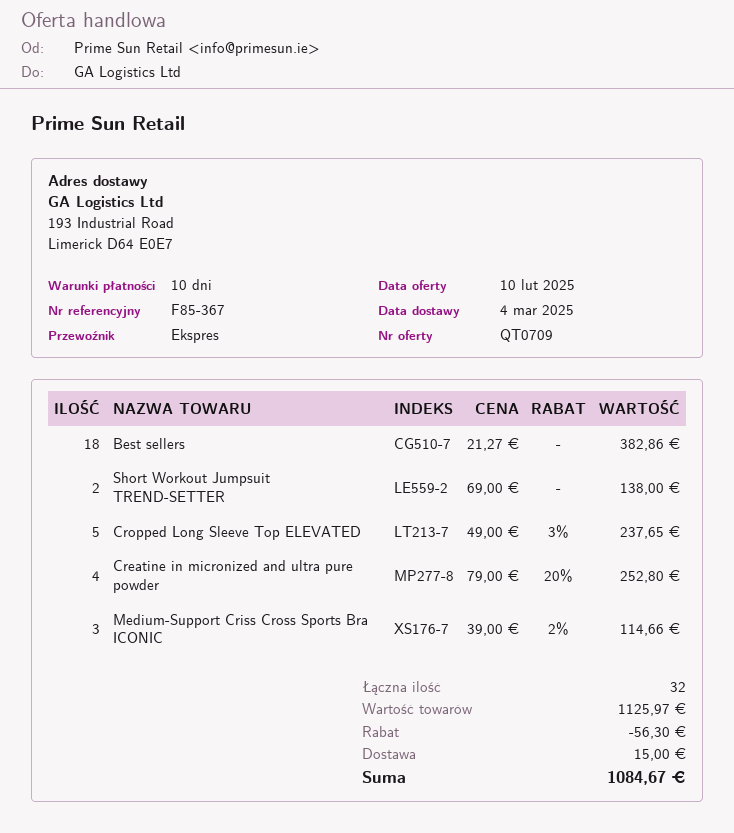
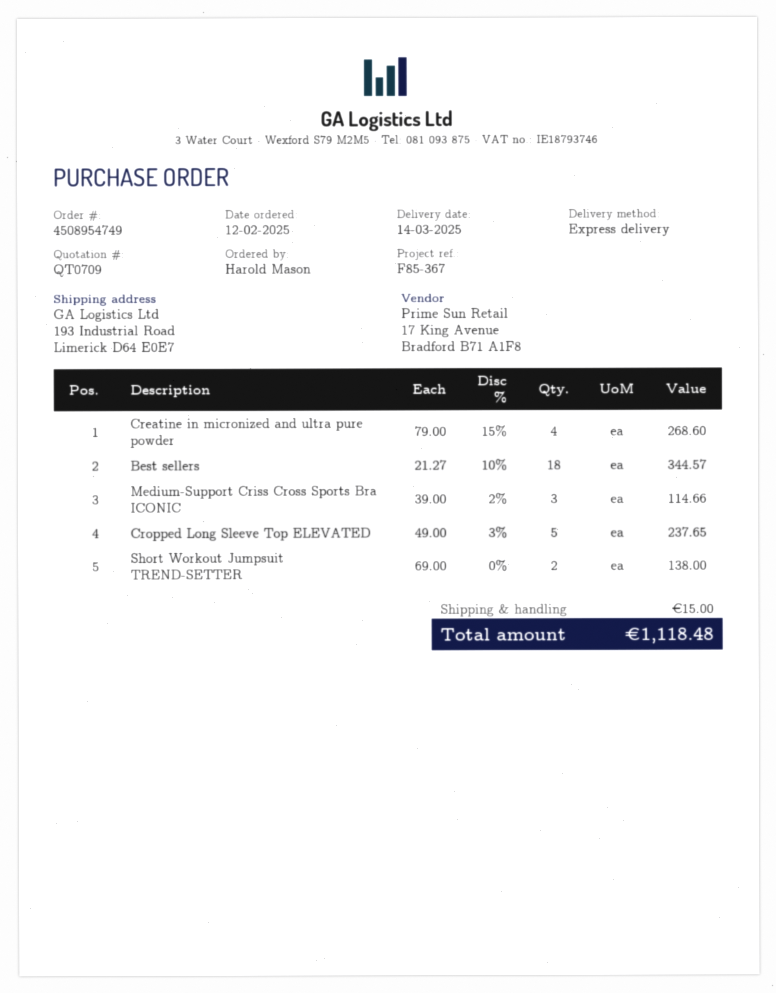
delivery date: 2025-03-04 -> 2025-03-14
Best sellers: 18 x 21.27 = 382.86 -> 18 x 21.27 - 10% = 344.57
Creatine in micronized and ultra pure powder: 4 x 79.00 - 20% = 252.80 -> 4 x 79.00 - 15% = 268.60
discount: 56.30 -> none
total: 1084.67 -> 1118.48

